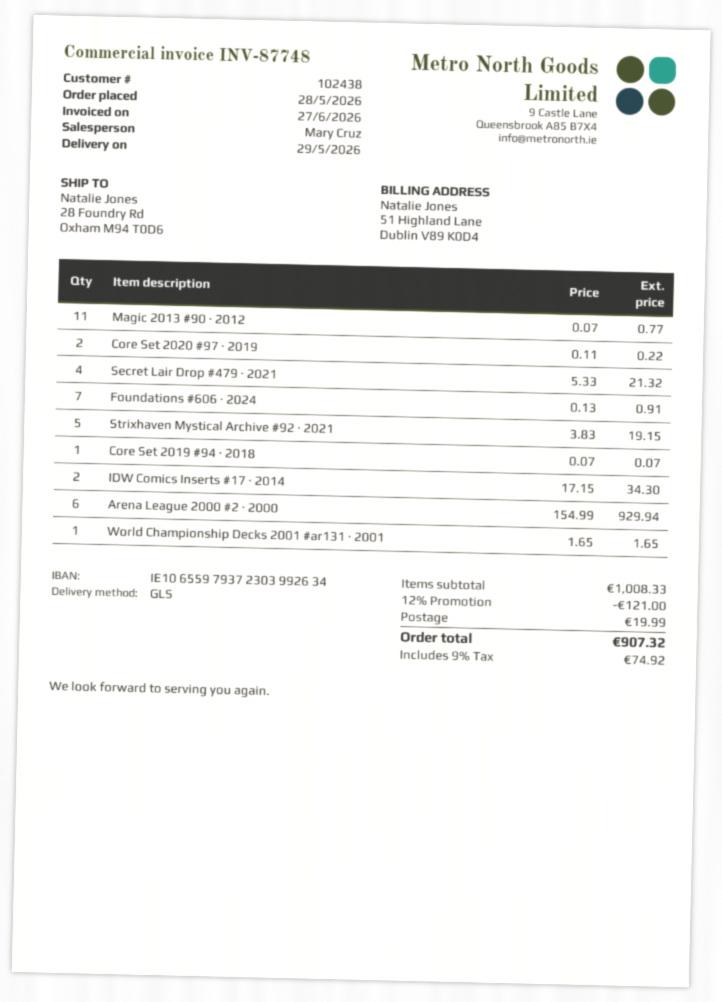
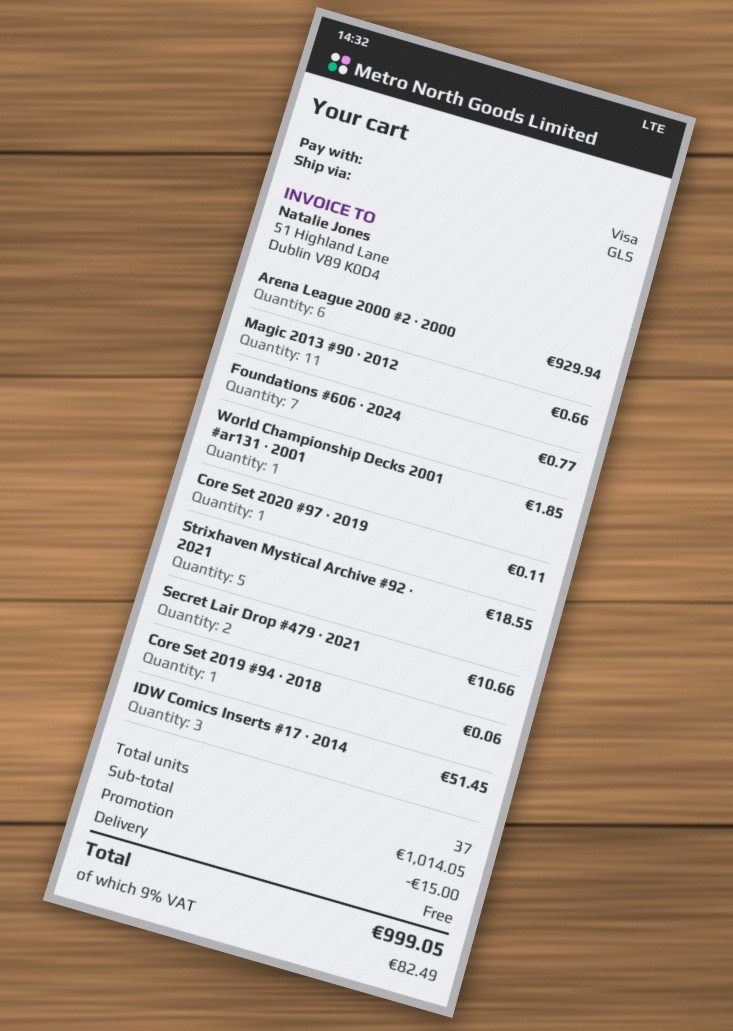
Magic 2013 #90 · 2012: 11 for 0.77 -> 11 for 0.66
Core Set 2020 #97 · 2019: 2 for 0.22 -> 1 for 0.11
Secret Lair Drop #479 · 2021: 4 for 21.32 -> 2 for 10.66
Foundations #606 · 2024: 7 for 0.91 -> 7 for 0.77
Strixhaven Mystical Archive #92 · 2021: 5 for 19.15 -> 5 for 18.55
Core Set 2019 #94 · 2018: 1 for 0.07 -> 1 for 0.06
IDW Comics Inserts #17 · 2014: 2 for 34.30 -> 3 for 51.45
World Championship Decks 2001 #ar131 · 2001: 1 for 1.65 -> 1 for 1.85
subtotal: 1008.33 -> 1014.05
discount: 121.00 -> 15.00
shipping: 19.99 -> 0.00
tax: 9% = 74.92 -> 9% = 82.49
total: 907.32 -> 999.05

